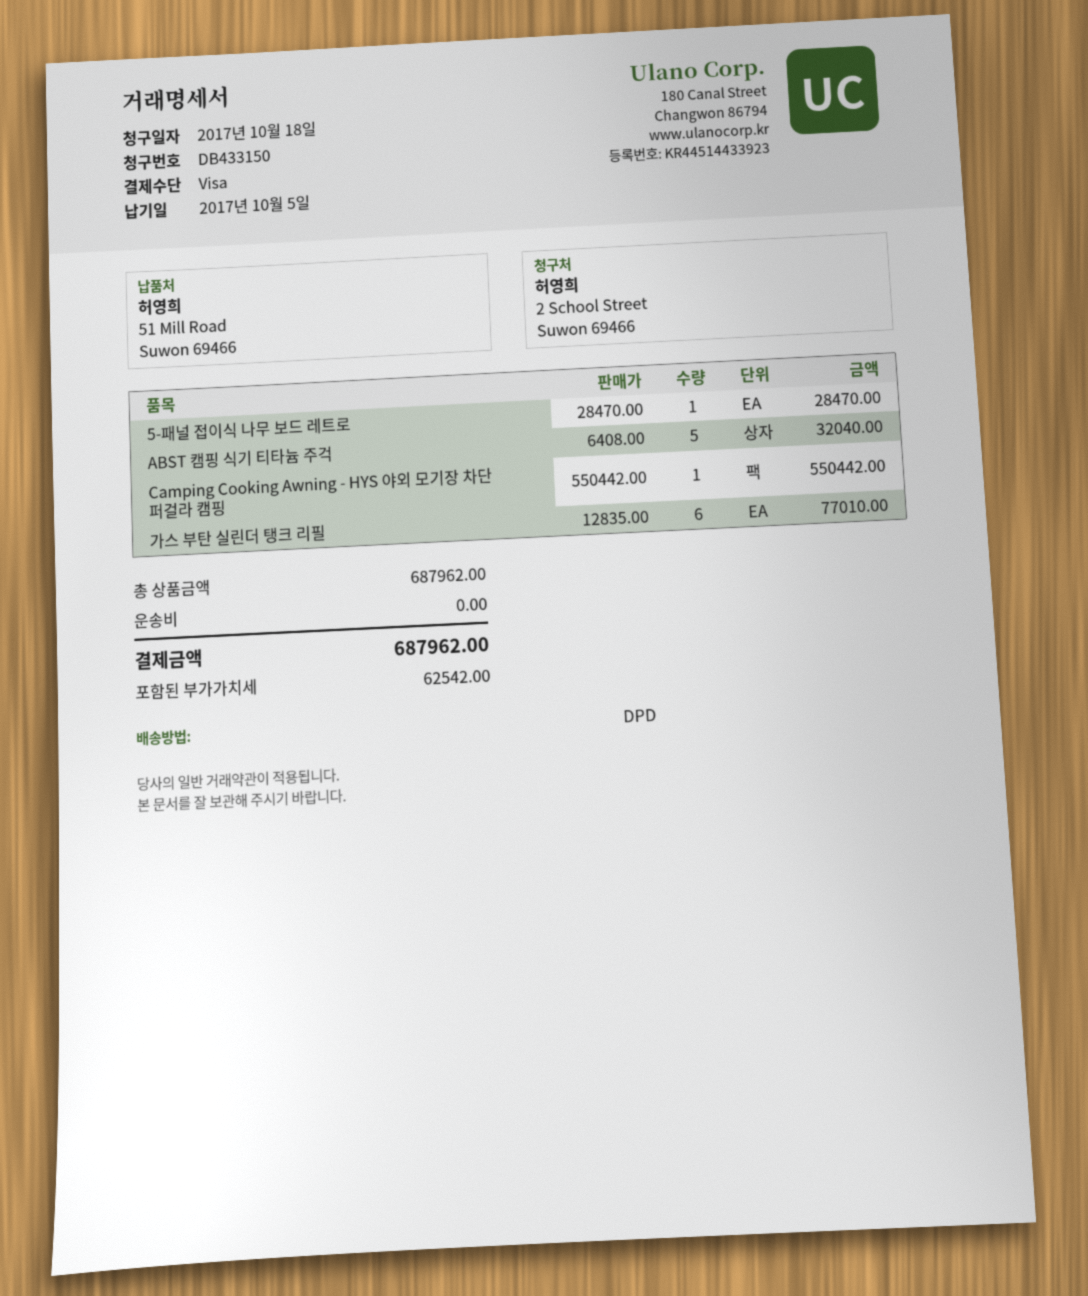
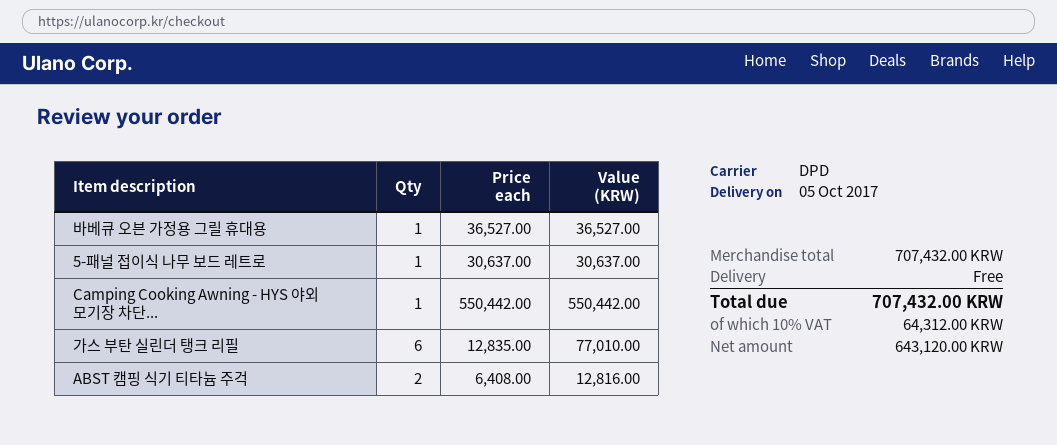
5-패널 접이식 나무 보드 레트로: 1 x 28470.00 = 28470.00 -> 1 x 30637.00 = 30637.00
ABST 캠핑 식기 티타늄 주걱: 5 x 6408.00 = 32040.00 -> 2 x 6408.00 = 12816.00
바베큐 오븐 가정용 그릴 휴대용: none -> 1 x 36527.00 = 36527.00
subtotal: 687962.00 -> 707432.00
tax: 62542.00 -> 64312.00
total: 687962.00 -> 707432.00

